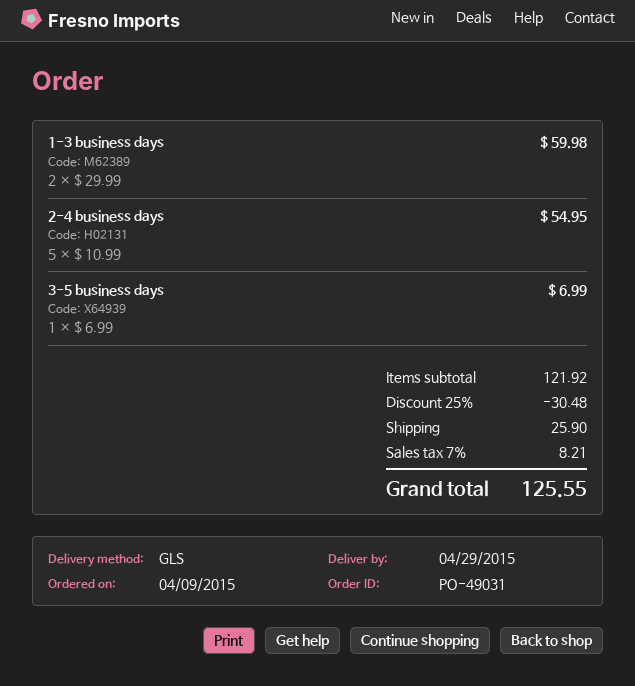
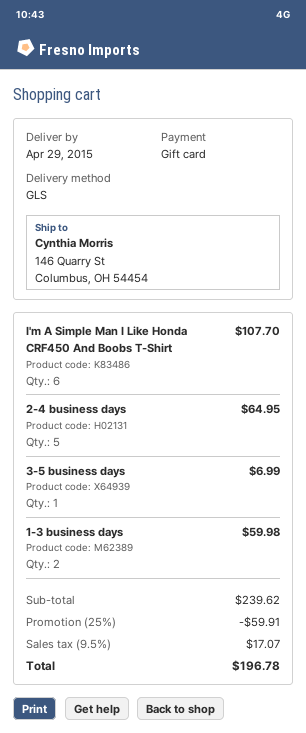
2-4 business days: 5 for 54.95 -> 5 for 64.95
I'm A Simple Man I Like Honda CRF450 And Boobs T-Shirt: none -> 6 for 107.70
subtotal: 121.92 -> 239.62
discount: 25% = 30.48 -> 25% = 59.91
shipping: 25.90 -> none
tax: 7% = 8.21 -> 9.5% = 17.07
total: 125.55 -> 196.78

